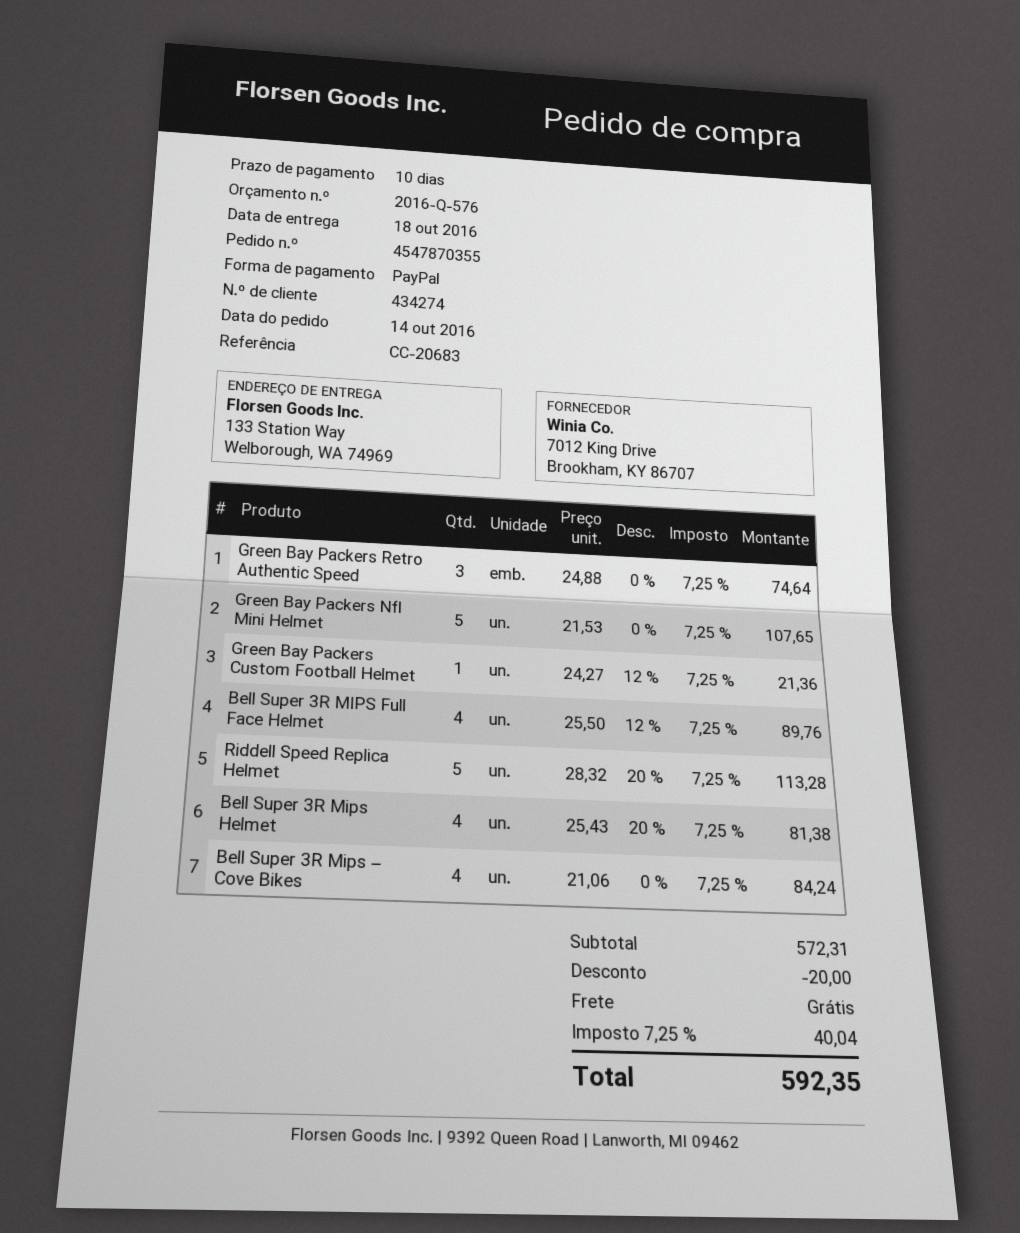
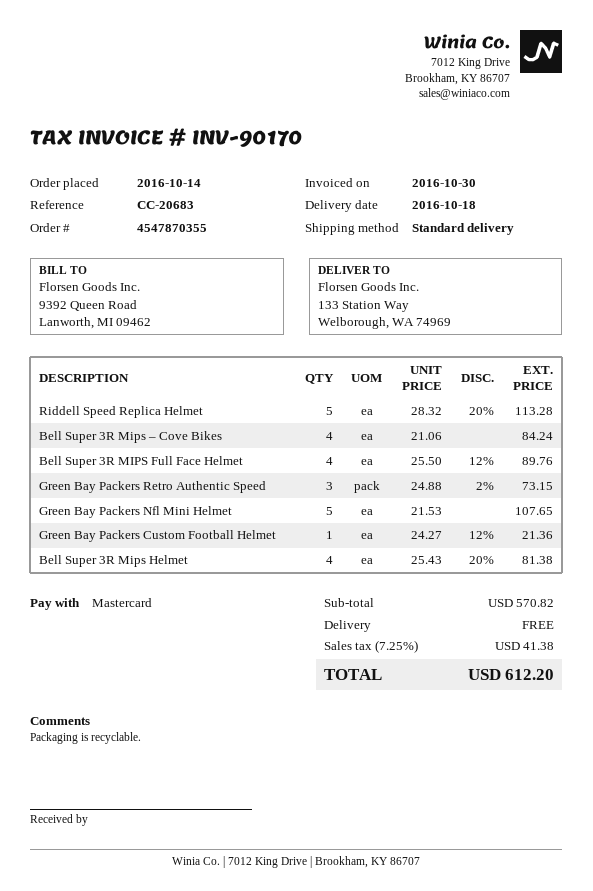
payment method: PayPal -> Mastercard
Green Bay Packers Retro Authentic Speed: 3 x 24.88 = 74.64 -> 3 x 24.88 - 2% = 73.15
subtotal: 572.31 -> 570.82
discount: 20.00 -> none
tax: 7.25% = 40.04 -> 7.25% = 41.38
total: 592.35 -> 612.20

